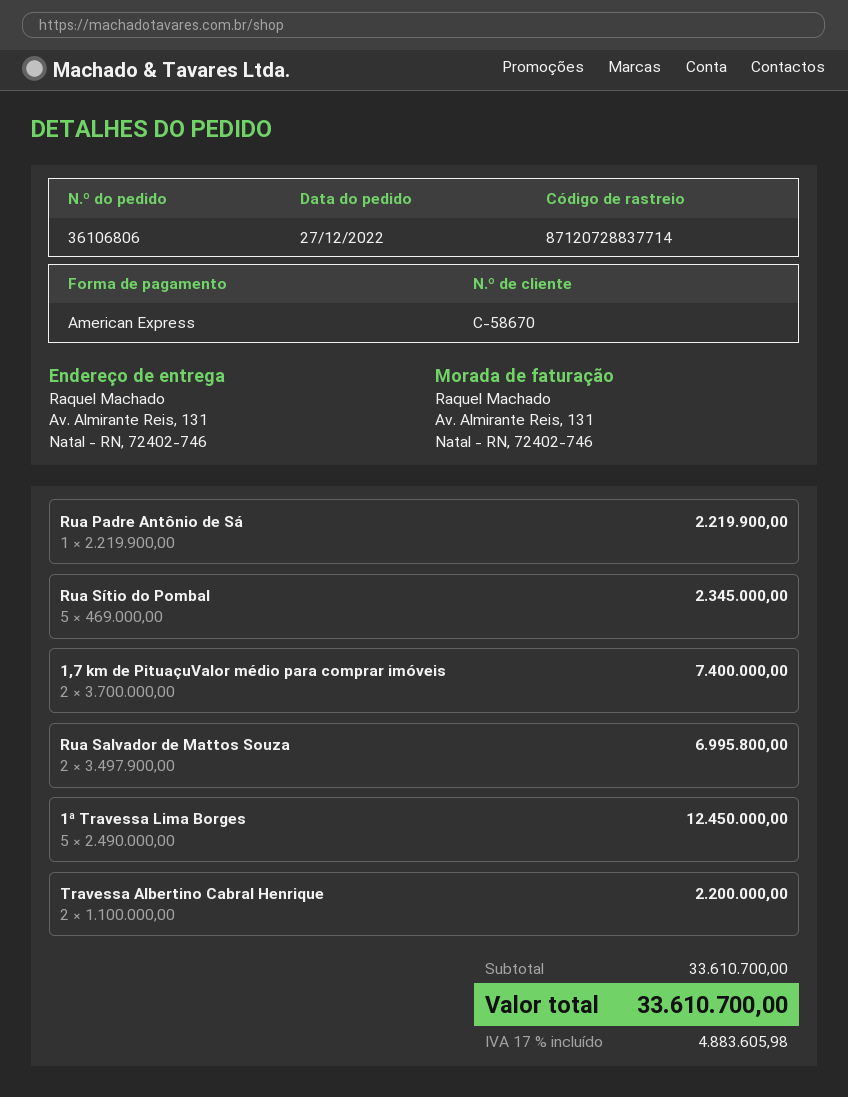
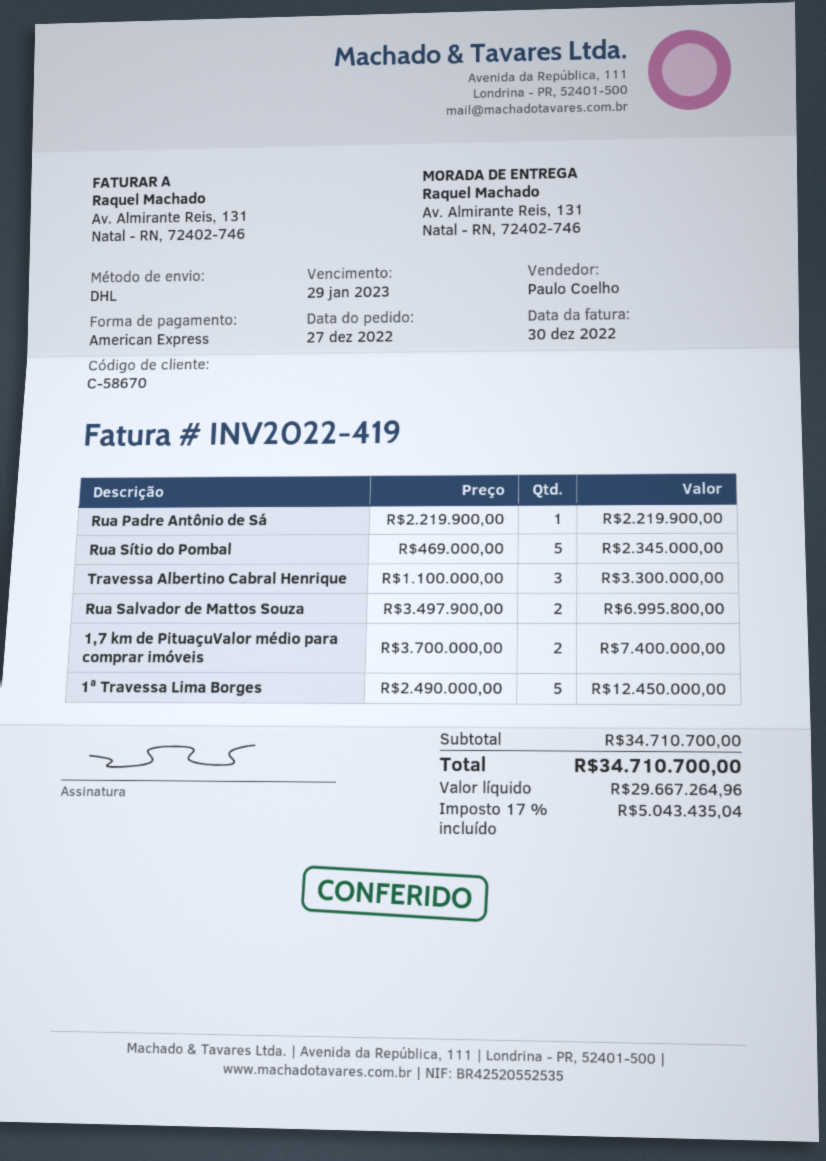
Travessa Albertino Cabral Henrique: 2 x 1100000.00 = 2200000.00 -> 3 x 1100000.00 = 3300000.00
subtotal: 33610700.00 -> 34710700.00
tax: 17% = 4883605.98 -> 17% = 5043435.04
total: 33610700.00 -> 34710700.00

